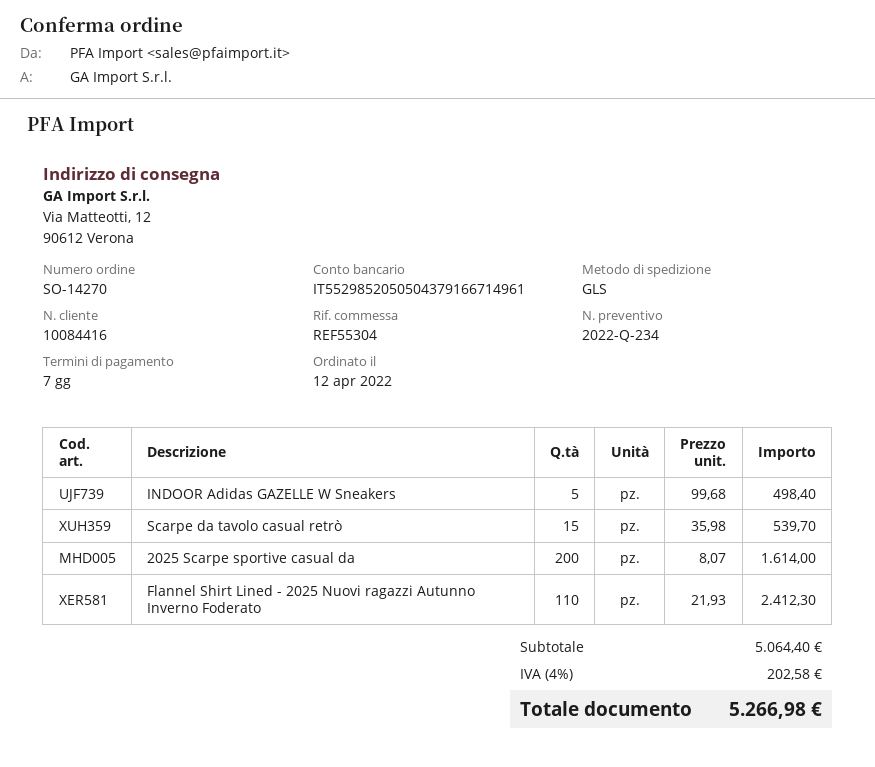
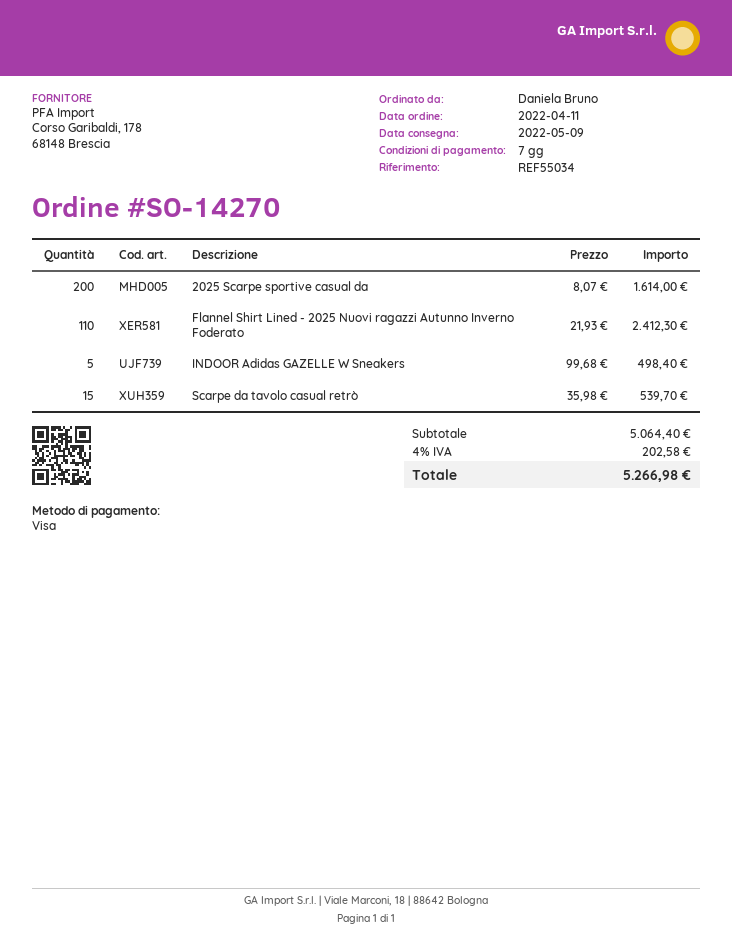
order date: 2022-04-12 -> 2022-04-11
reference: REF55304 -> REF55034

